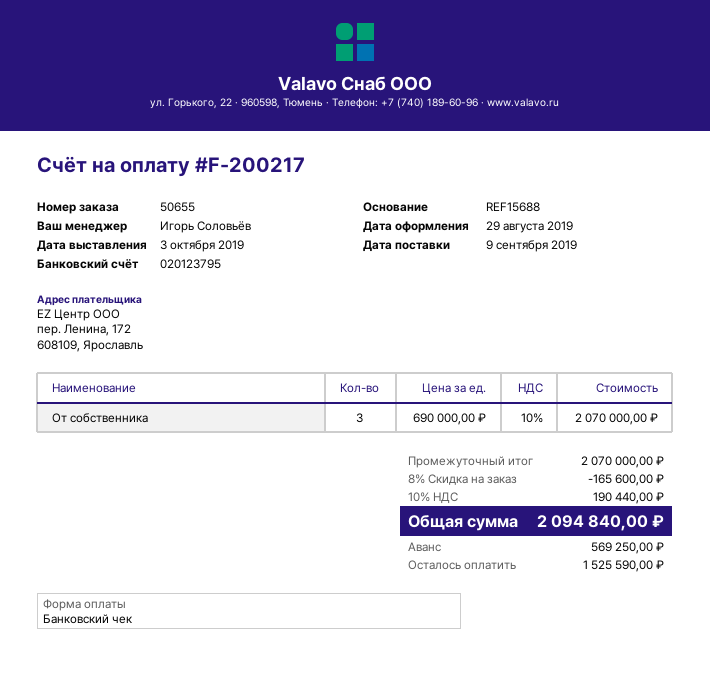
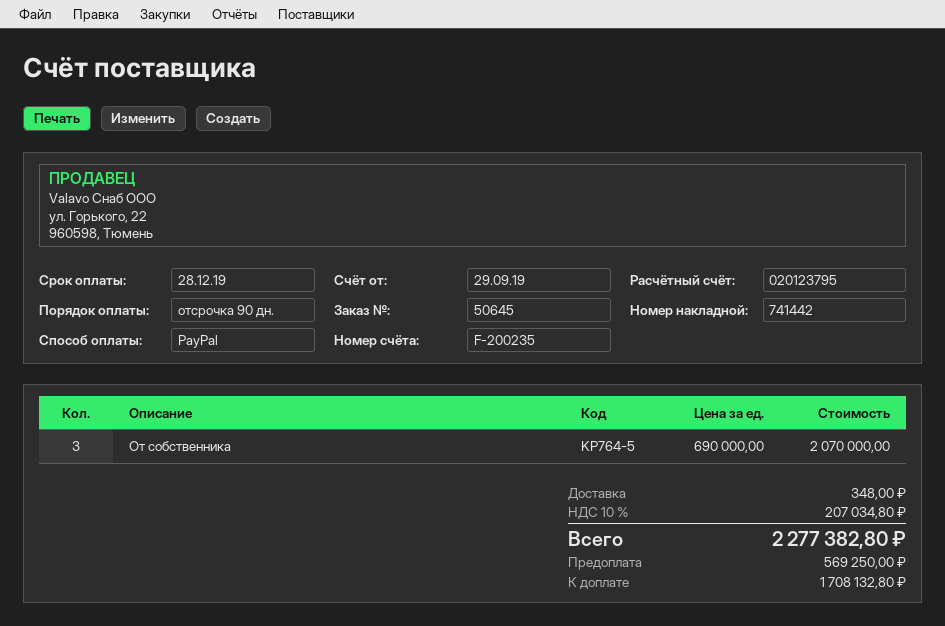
order number: 50655 -> 50645
invoice number: F-200217 -> F-200235
invoice date: 2019-10-03 -> 2019-09-29
payment method: cheque -> PayPal
discount: 8% = 165600.00 -> none
shipping: none -> 348.00
tax: 10% = 190440.00 -> 10% = 207034.80
total: 2094840.00 -> 2277382.80
balance: 1525590.00 -> 1708132.80

